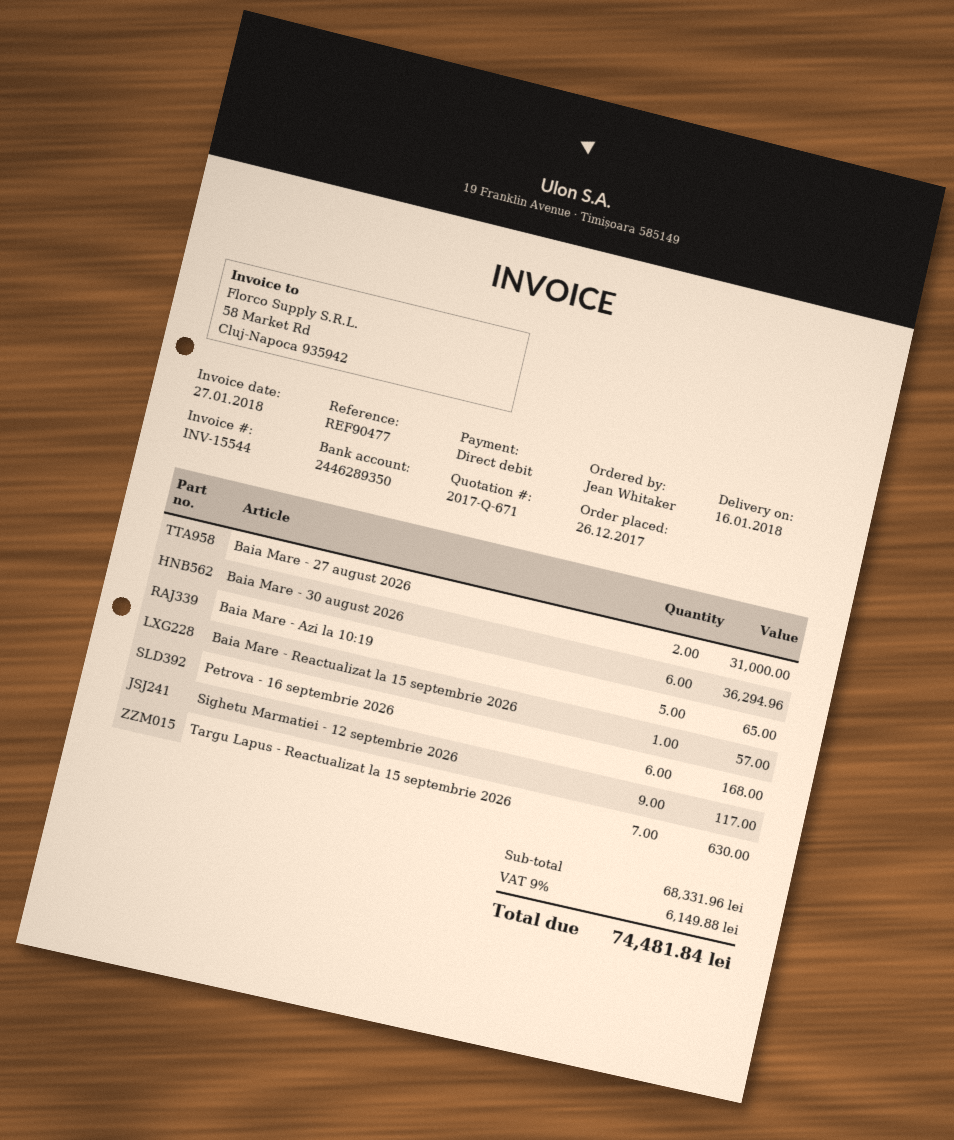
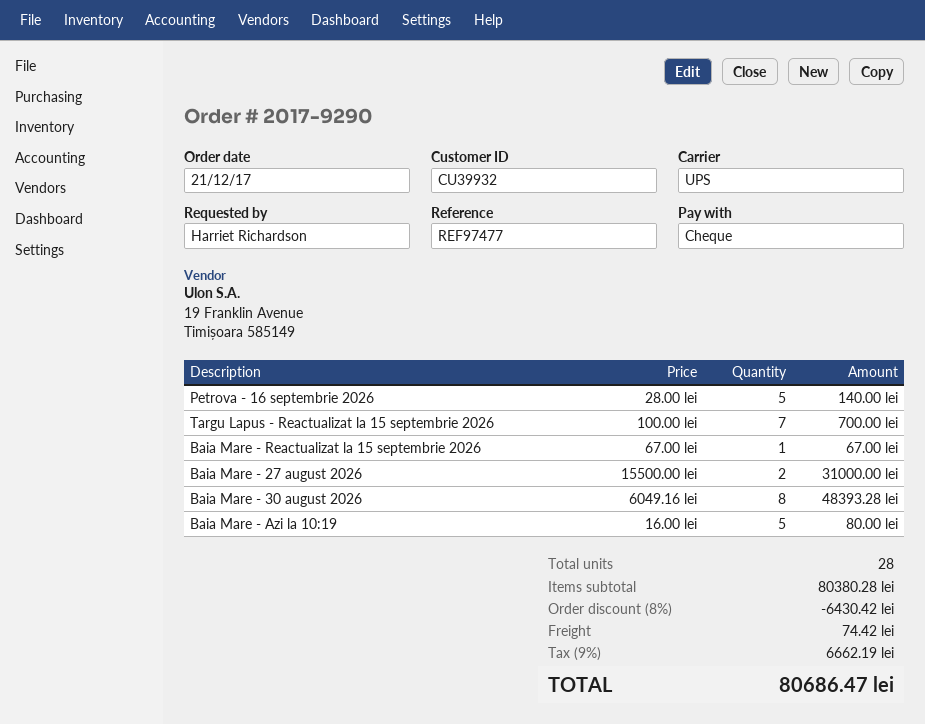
order date: 2017-12-26 -> 2017-12-21
reference: REF90477 -> REF97477
ordered by: Jean Whitaker -> Harriet Richardson
payment method: direct debit -> cheque
Baia Mare - 30 august 2026: 6 for 36294.96 -> 8 for 48393.28
Baia Mare - Azi la 10:19: 5 for 65.00 -> 5 for 80.00
Baia Mare - Reactualizat la 15 septembrie 2026: 1 for 57.00 -> 1 for 67.00
Petrova - 16 septembrie 2026: 6 for 168.00 -> 5 for 140.00
Sighetu Marmatiei - 12 septembrie 2026: 9 for 117.00 -> none
Targu Lapus - Reactualizat la 15 septembrie 2026: 7 for 630.00 -> 7 for 700.00
subtotal: 68331.96 -> 80380.28
discount: none -> 8% = 6430.42
shipping: none -> 74.42
tax: 9% = 6149.88 -> 9% = 6662.19
total: 74481.84 -> 80686.47

